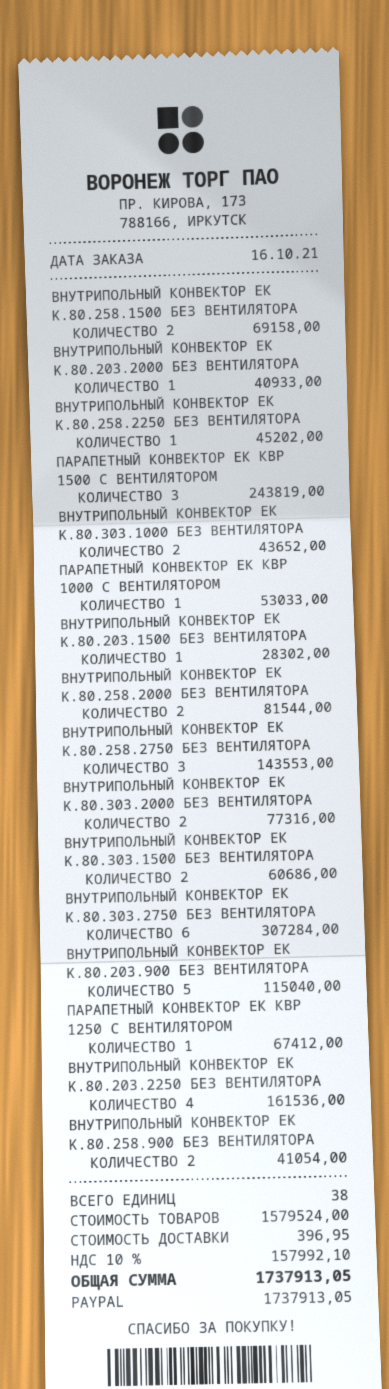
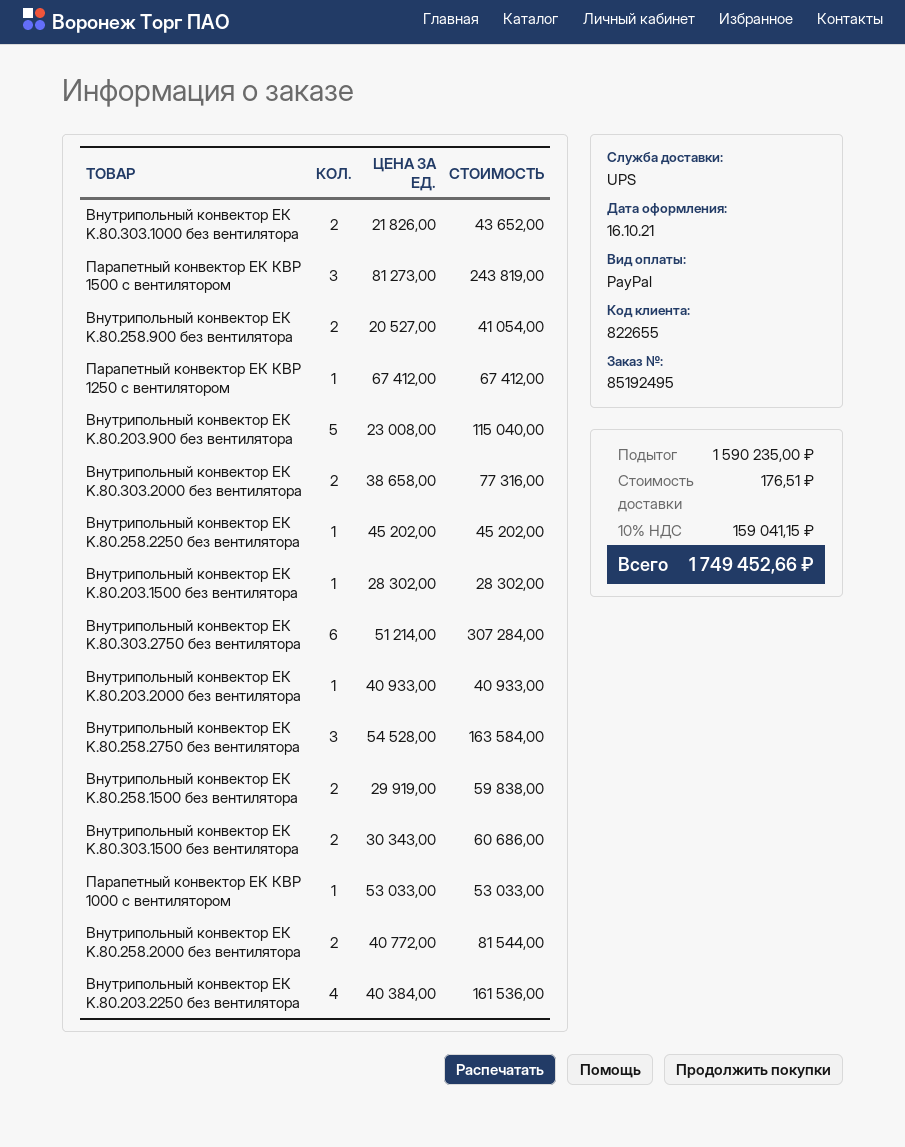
ВНУТРИПОЛЬНЫЙ КОНВЕКТОР ЕК K.80.258.1500 БЕЗ ВЕНТИЛЯТОРА: 2 for 69158.00 -> 2 for 59838.00
ВНУТРИПОЛЬНЫЙ КОНВЕКТОР ЕК K.80.258.2750 БЕЗ ВЕНТИЛЯТОРА: 3 for 143553.00 -> 3 for 163584.00
subtotal: 1579524.00 -> 1590235.00
shipping: 396.95 -> 176.51
tax: 10% = 157992.10 -> 10% = 159041.15
total: 1737913.05 -> 1749452.66

